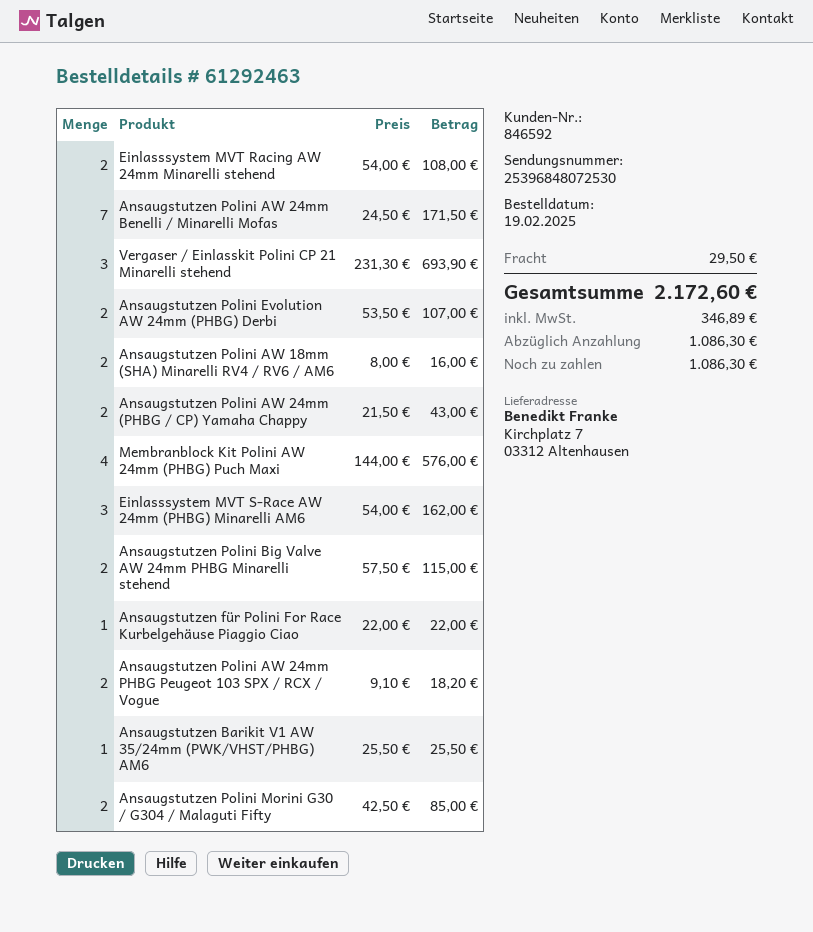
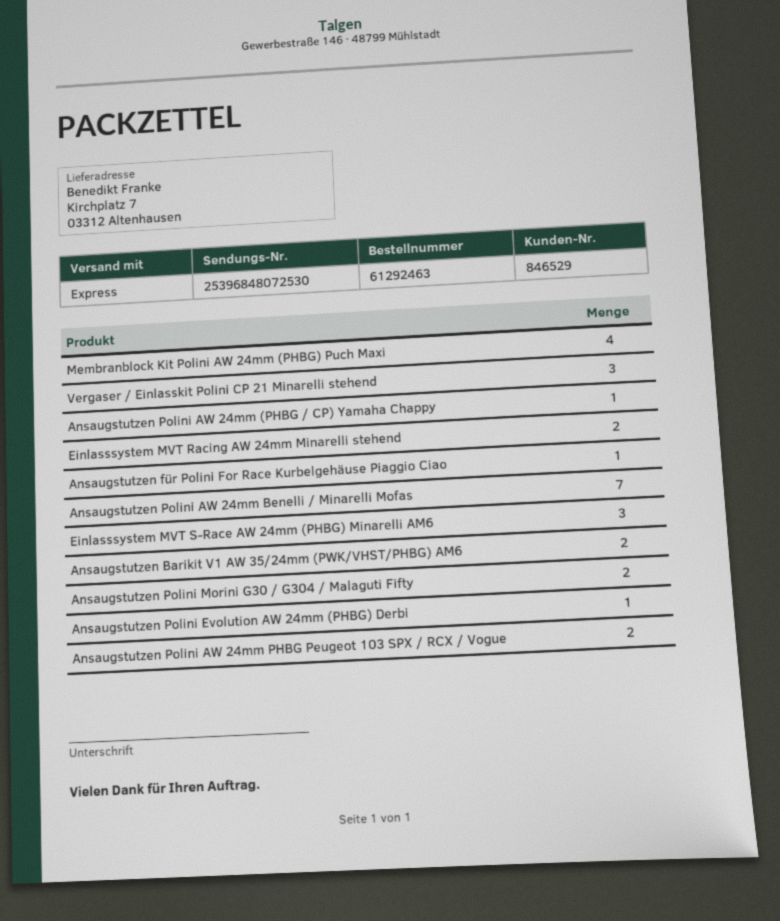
customer number: 846592 -> 846529
Ansaugstutzen Polini Evolution AW 24mm (PHBG) Derbi: 2 -> 1
Ansaugstutzen Polini AW 18mm (SHA) Minarelli RV4 / RV6 / AM6: 2 -> none
Ansaugstutzen Polini AW 24mm (PHBG / CP) Yamaha Chappy: 2 -> 1
Ansaugstutzen Polini Big Valve AW 24mm PHBG Minarelli stehend: 2 -> none
Ansaugstutzen Barikit V1 AW 35/24mm (PWK/VHST/PHBG) AM6: 1 -> 2

